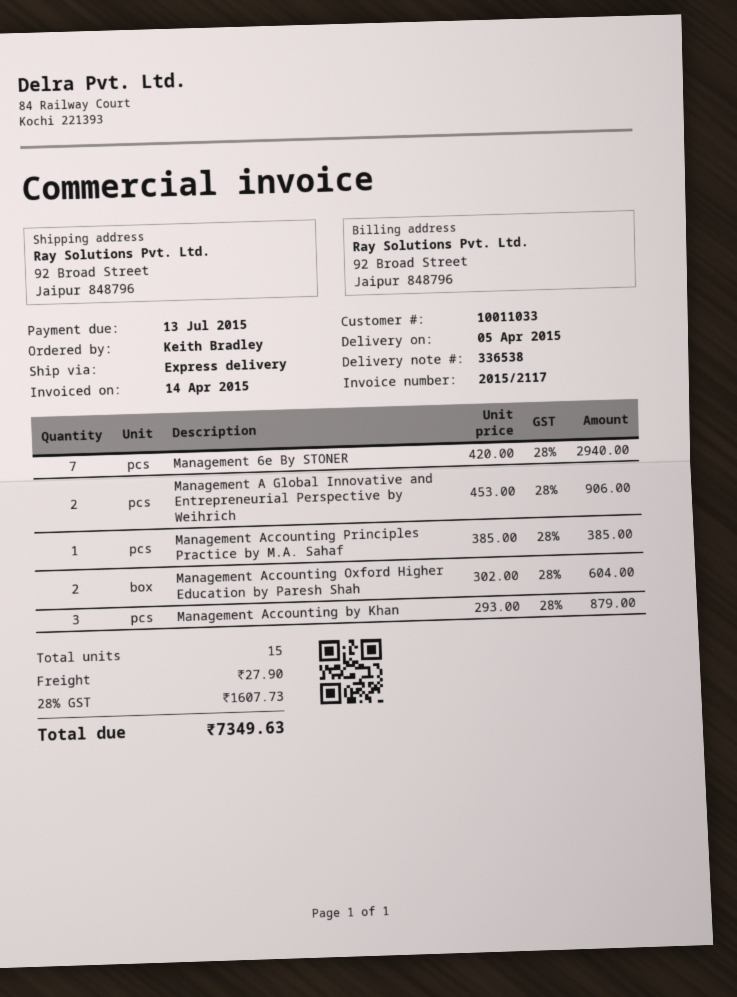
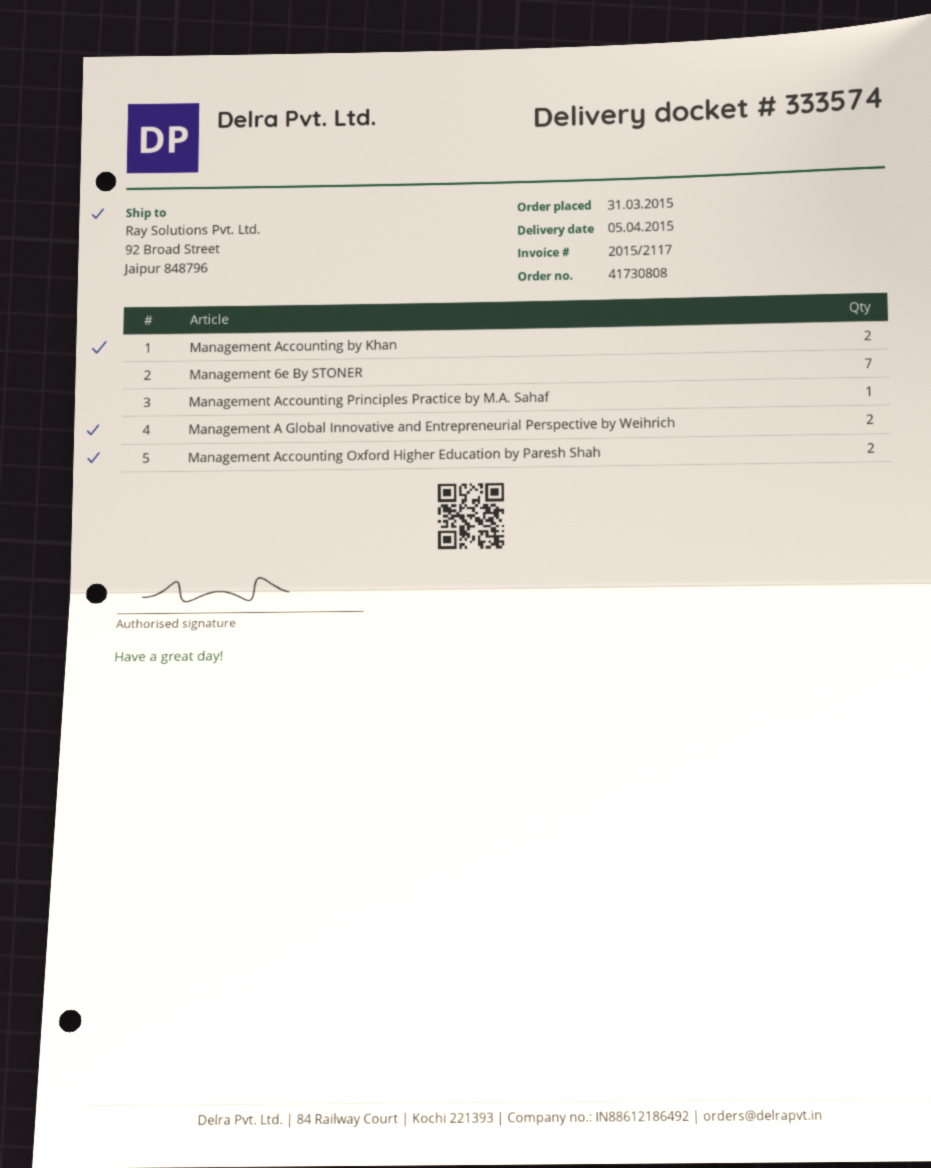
delivery note number: 336538 -> 333574
Management Accounting by Khan: 3 -> 2

